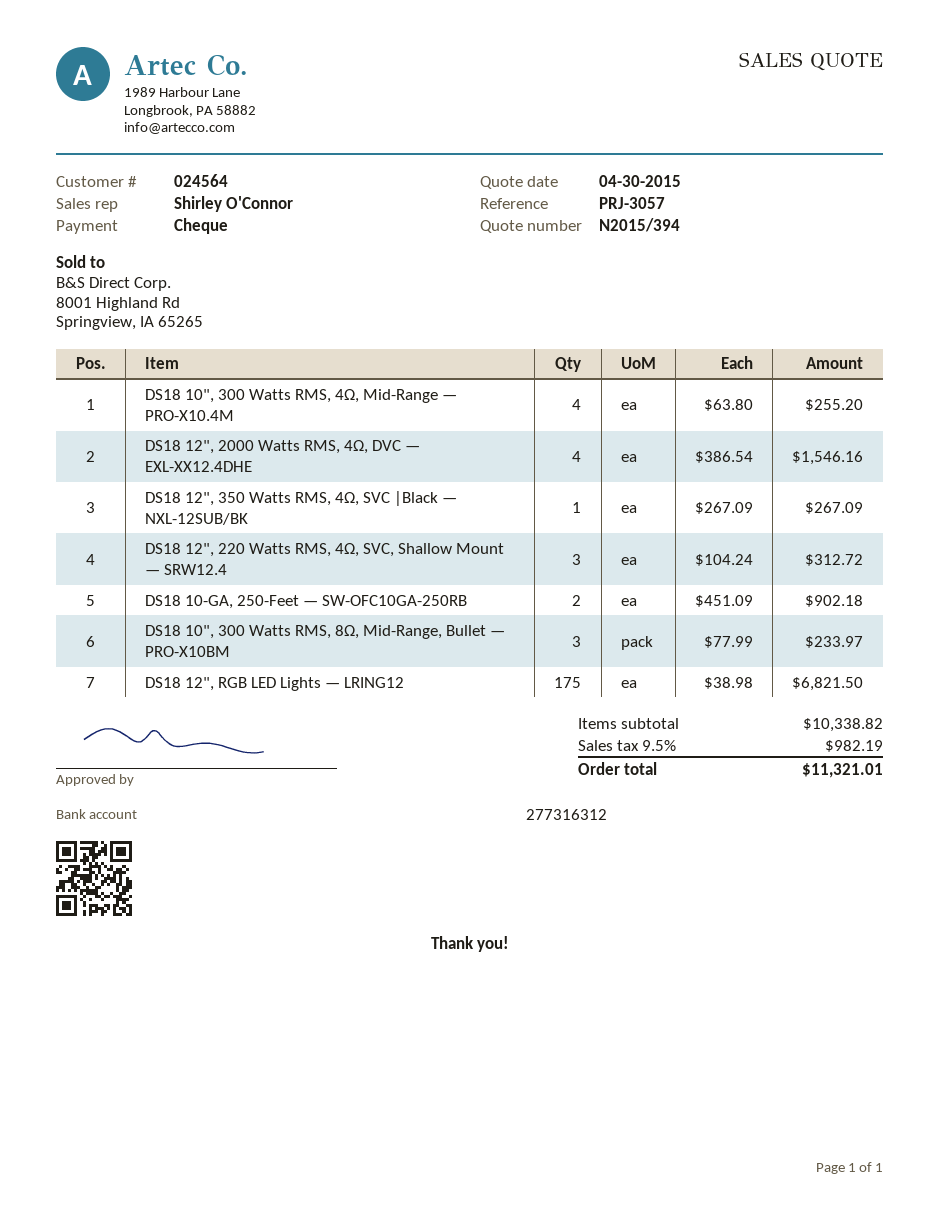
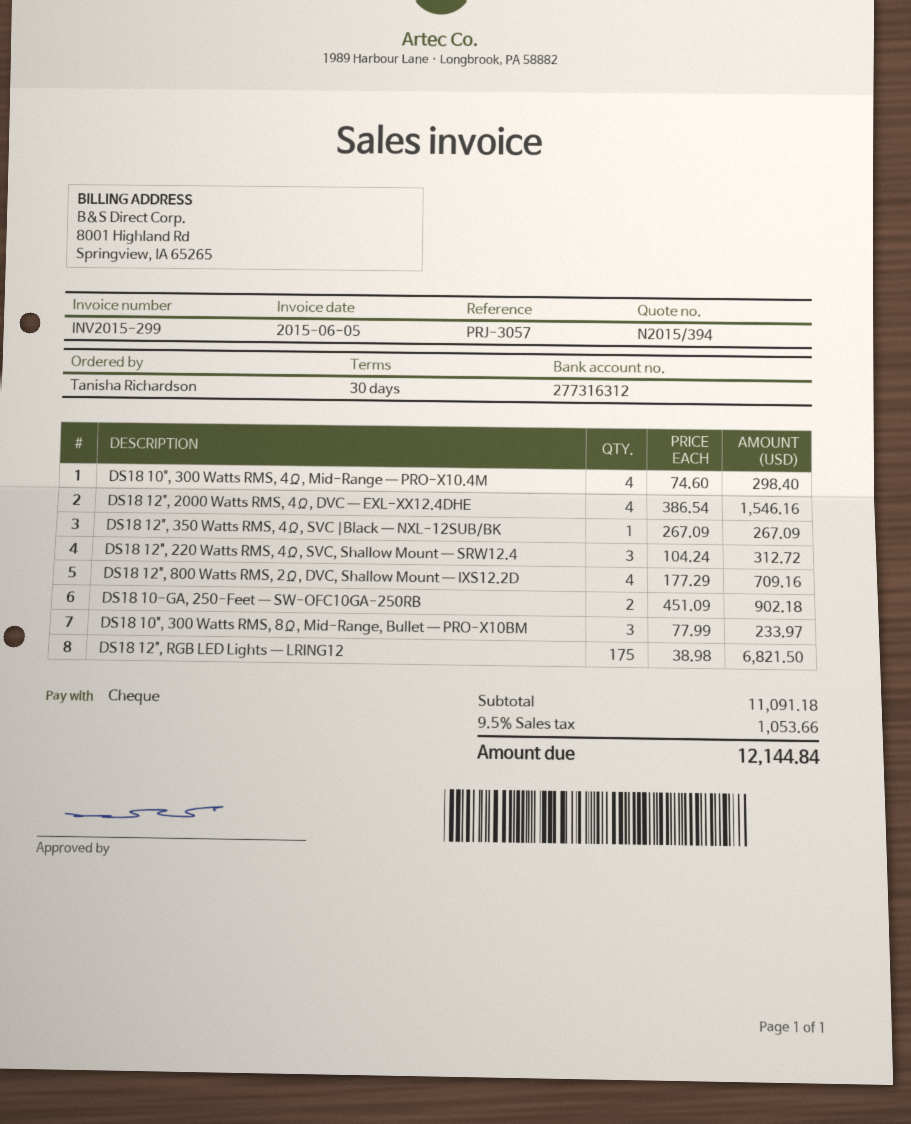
DS18 10", 300 Watts RMS, 4Ω, Mid-Range — PRO-X10.4M: 4 x 63.80 = 255.20 -> 4 x 74.60 = 298.40
DS18 12", 800 Watts RMS, 2Ω, DVC, Shallow Mount — IXS12.2D: none -> 4 x 177.29 = 709.16
subtotal: 10338.82 -> 11091.18
tax: 9.5% = 982.19 -> 9.5% = 1053.66
total: 11321.01 -> 12144.84

